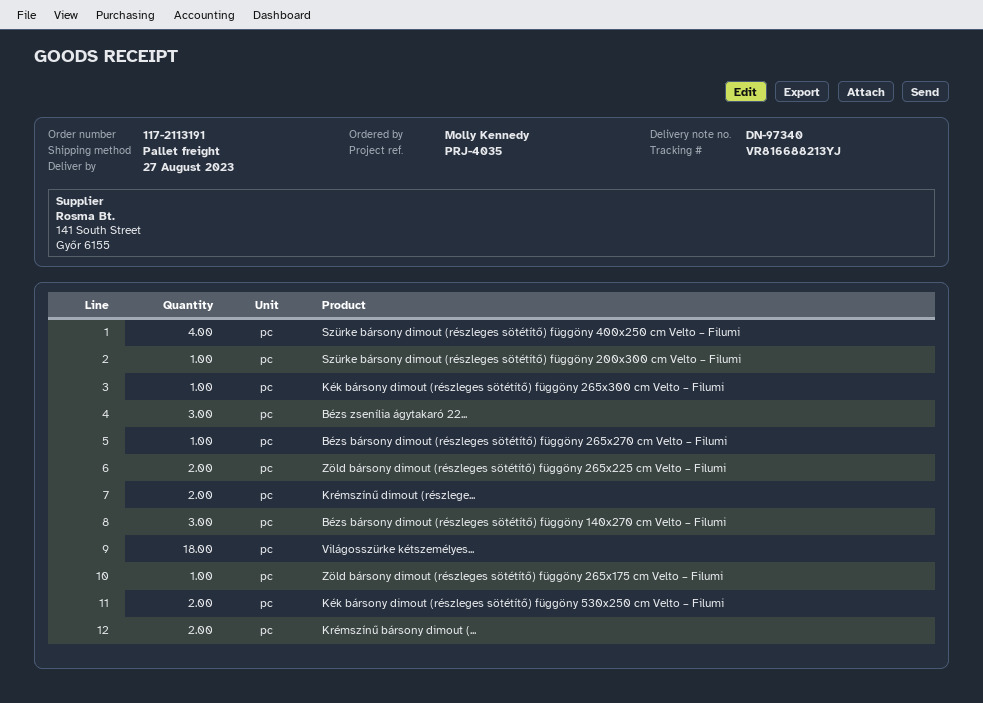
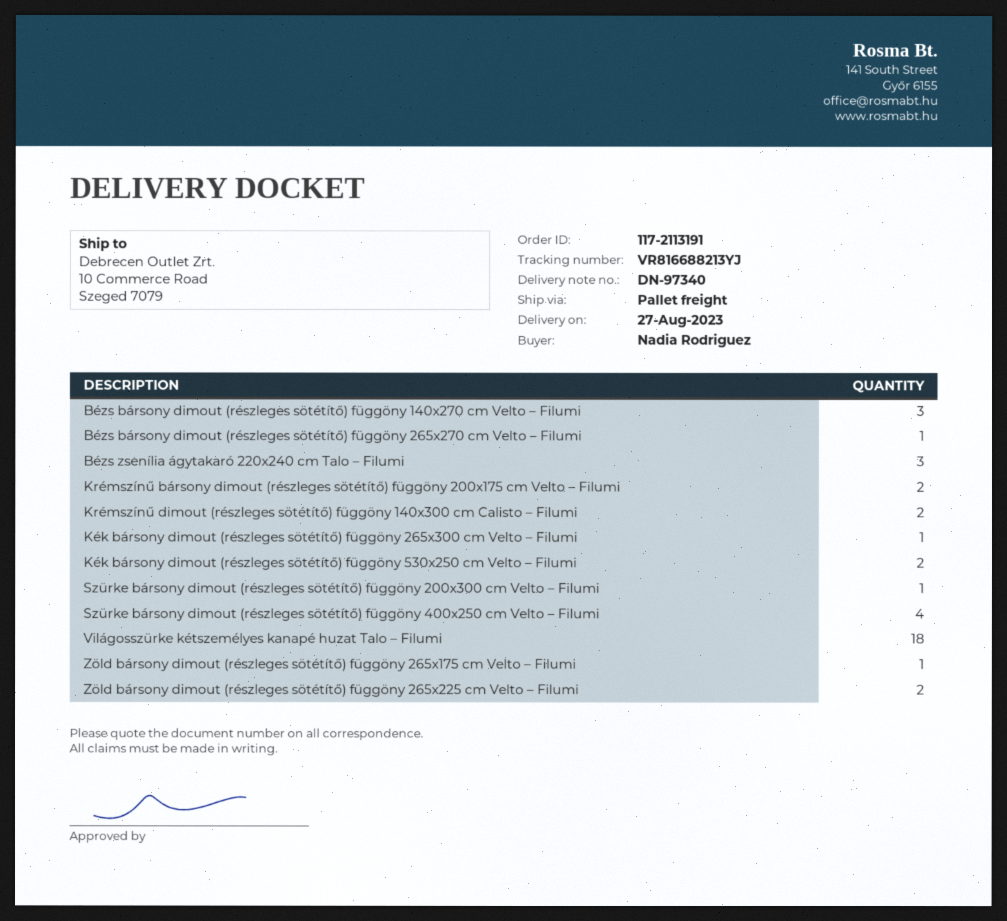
ordered by: Molly Kennedy -> Nadia Rodriguez

